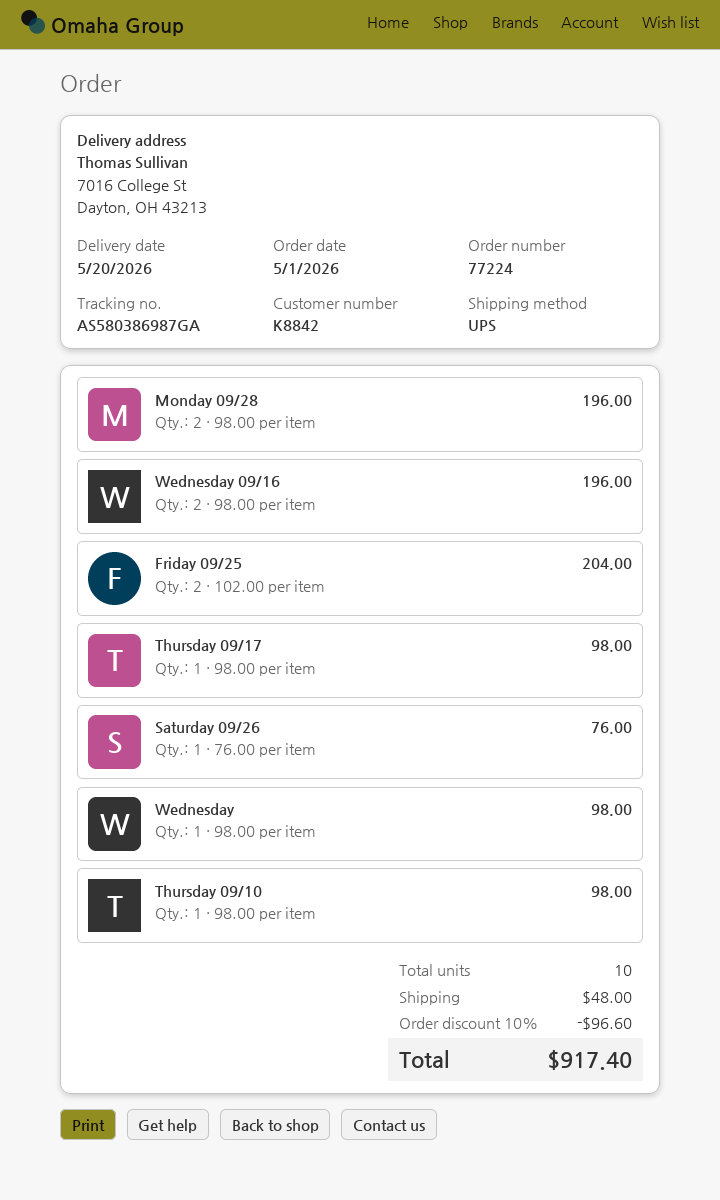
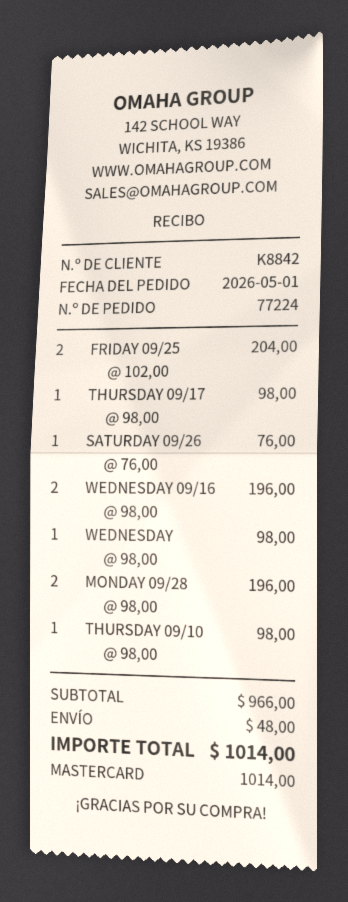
discount: 10% = 96.60 -> none
total: 917.40 -> 1014.00

